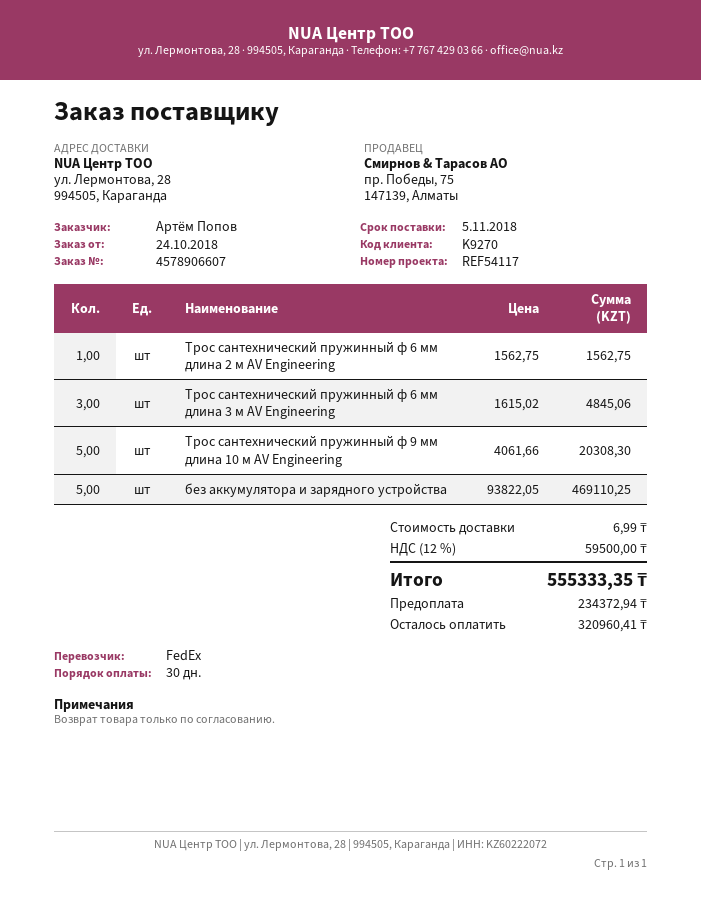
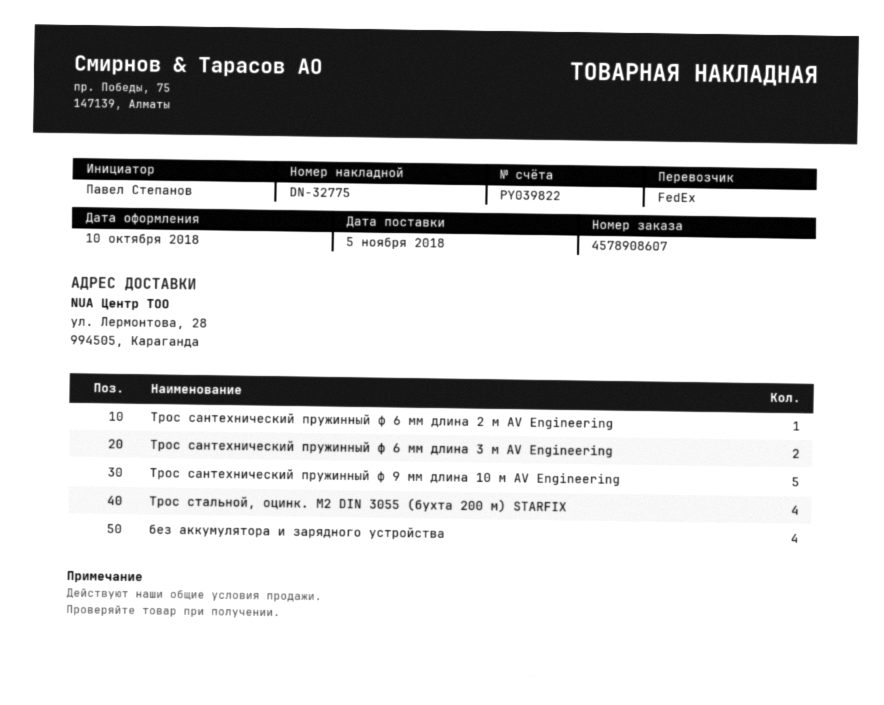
order number: 4578906607 -> 4578908607
order date: 2018-10-24 -> 2018-10-10
ordered by: Артём Попов -> Павел Степанов
Трос сантехнический пружинный ф 6 мм длина 3 м AV Engineering: 3 -> 2
без аккумулятора и зарядного устройства: 5 -> 4
Трос стальной, оцинк. М2 DIN 3055 (бухта 200 м) STARFIX: none -> 4

